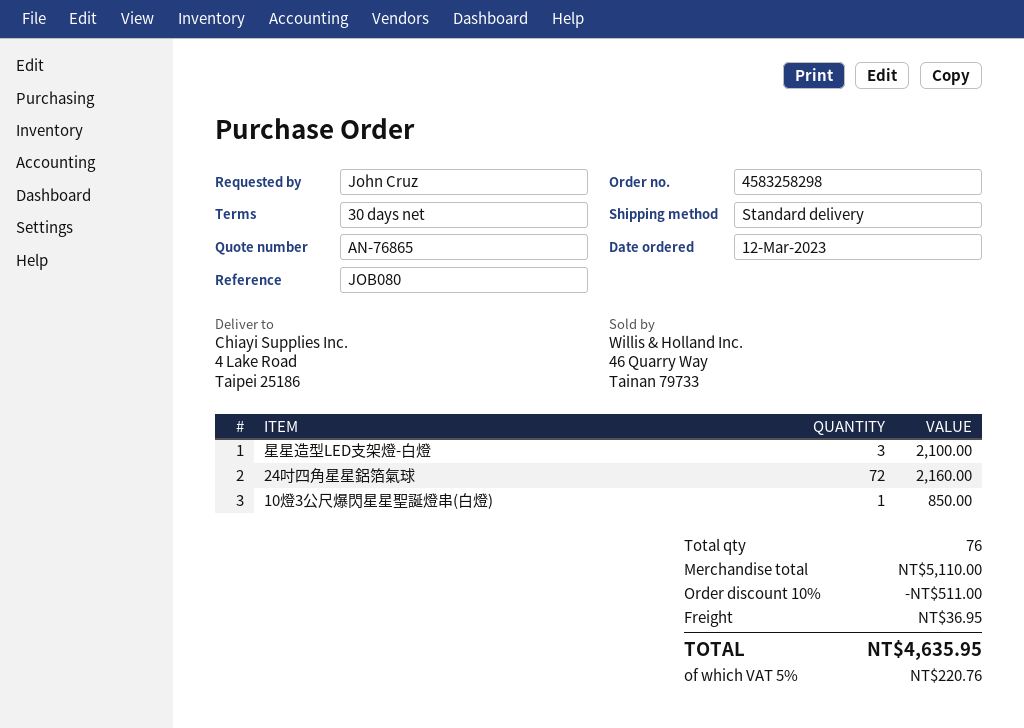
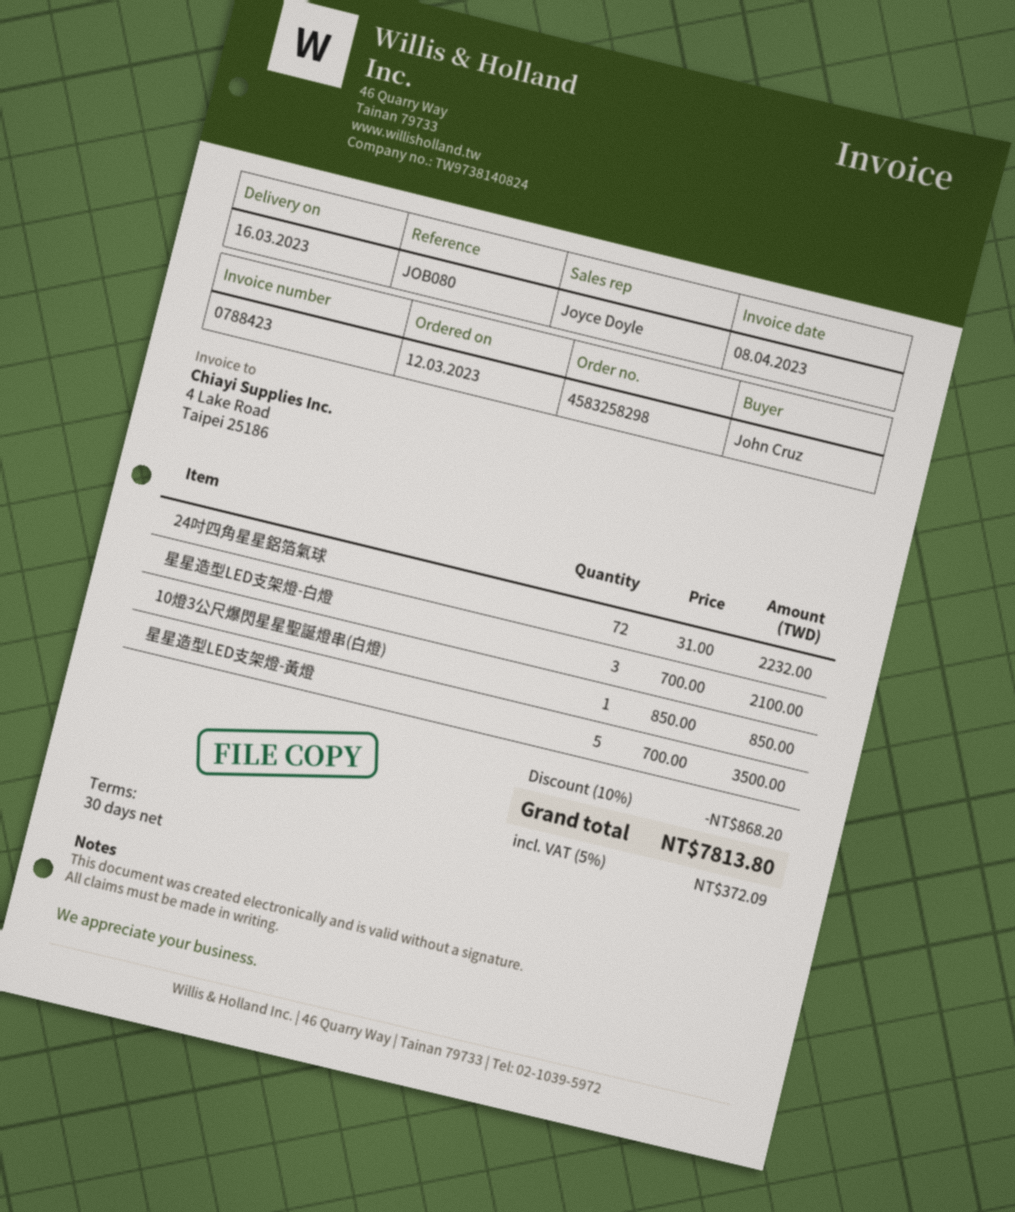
24吋四角星星鋁箔氣球: 72 for 2160.00 -> 72 for 2232.00
星星造型LED支架燈-黃燈: none -> 5 for 3500.00
discount: 10% = 511.00 -> 10% = 868.20
shipping: 36.95 -> none
tax: 5% = 220.76 -> 5% = 372.09
total: 4635.95 -> 7813.80

